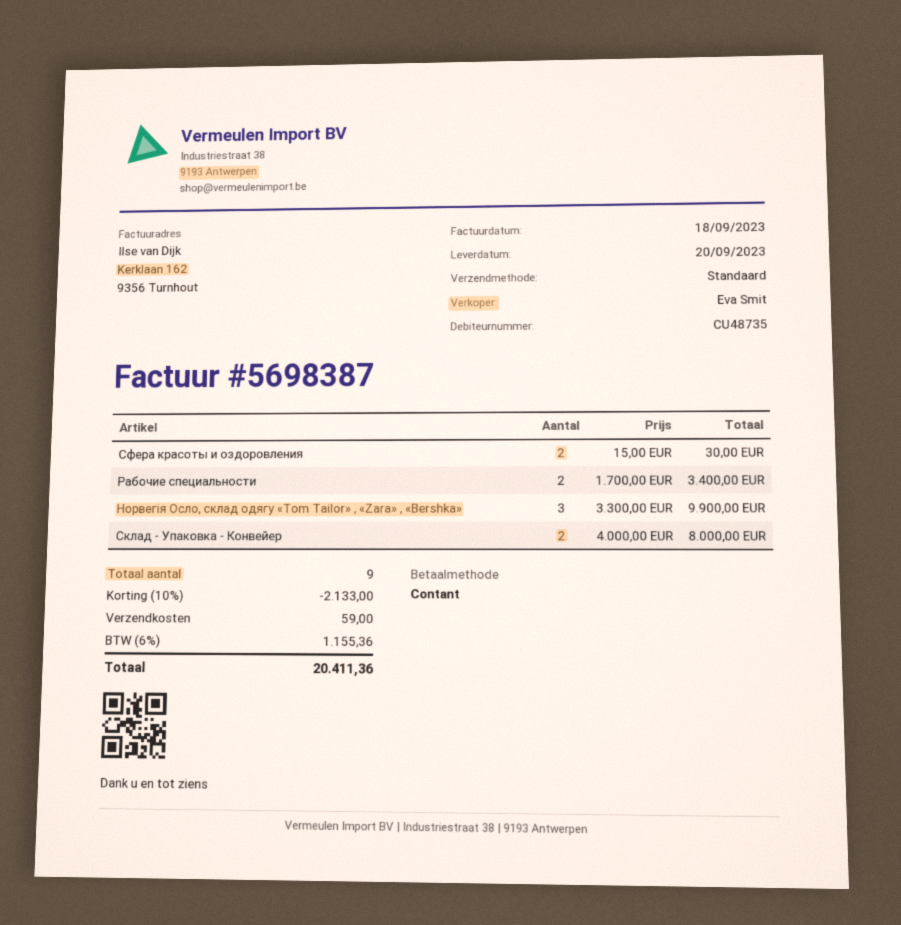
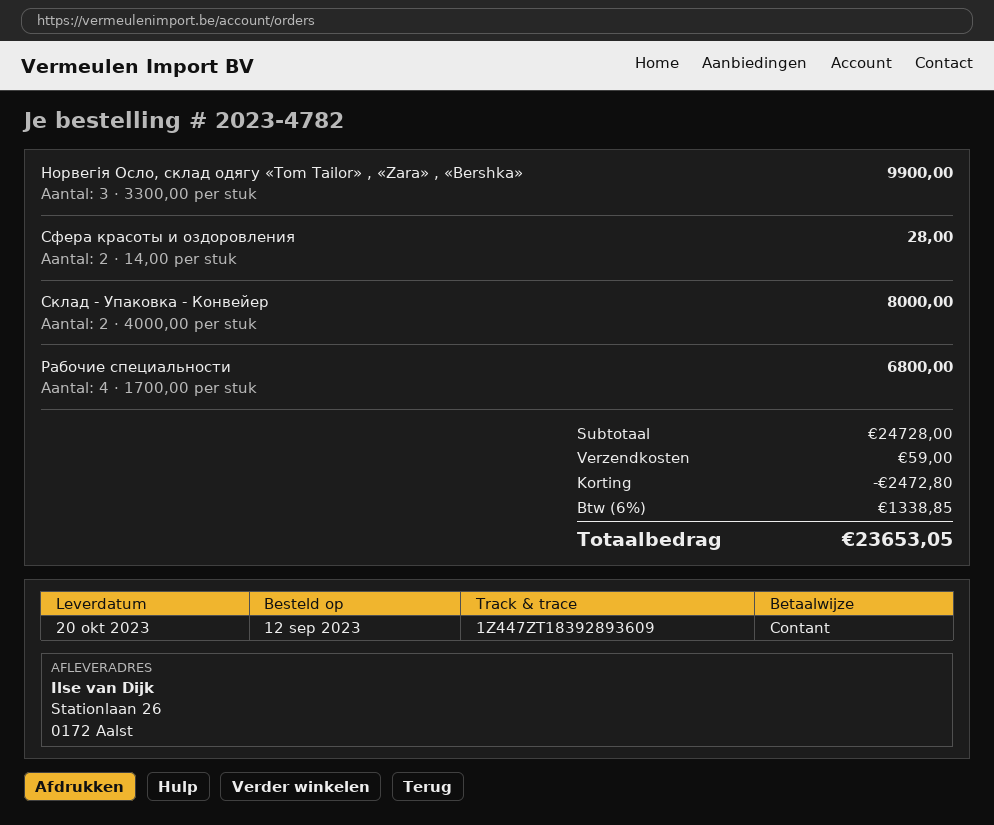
delivery date: 2023-09-20 -> 2023-10-20
Сфера красоты и оздоровления: 2 x 15.00 = 30.00 -> 2 x 14.00 = 28.00
Рабочие специальности: 2 x 1700.00 = 3400.00 -> 4 x 1700.00 = 6800.00
discount: 2133.00 -> 2472.80
tax: 6% = 1155.36 -> 6% = 1338.85
total: 20411.36 -> 23653.05

